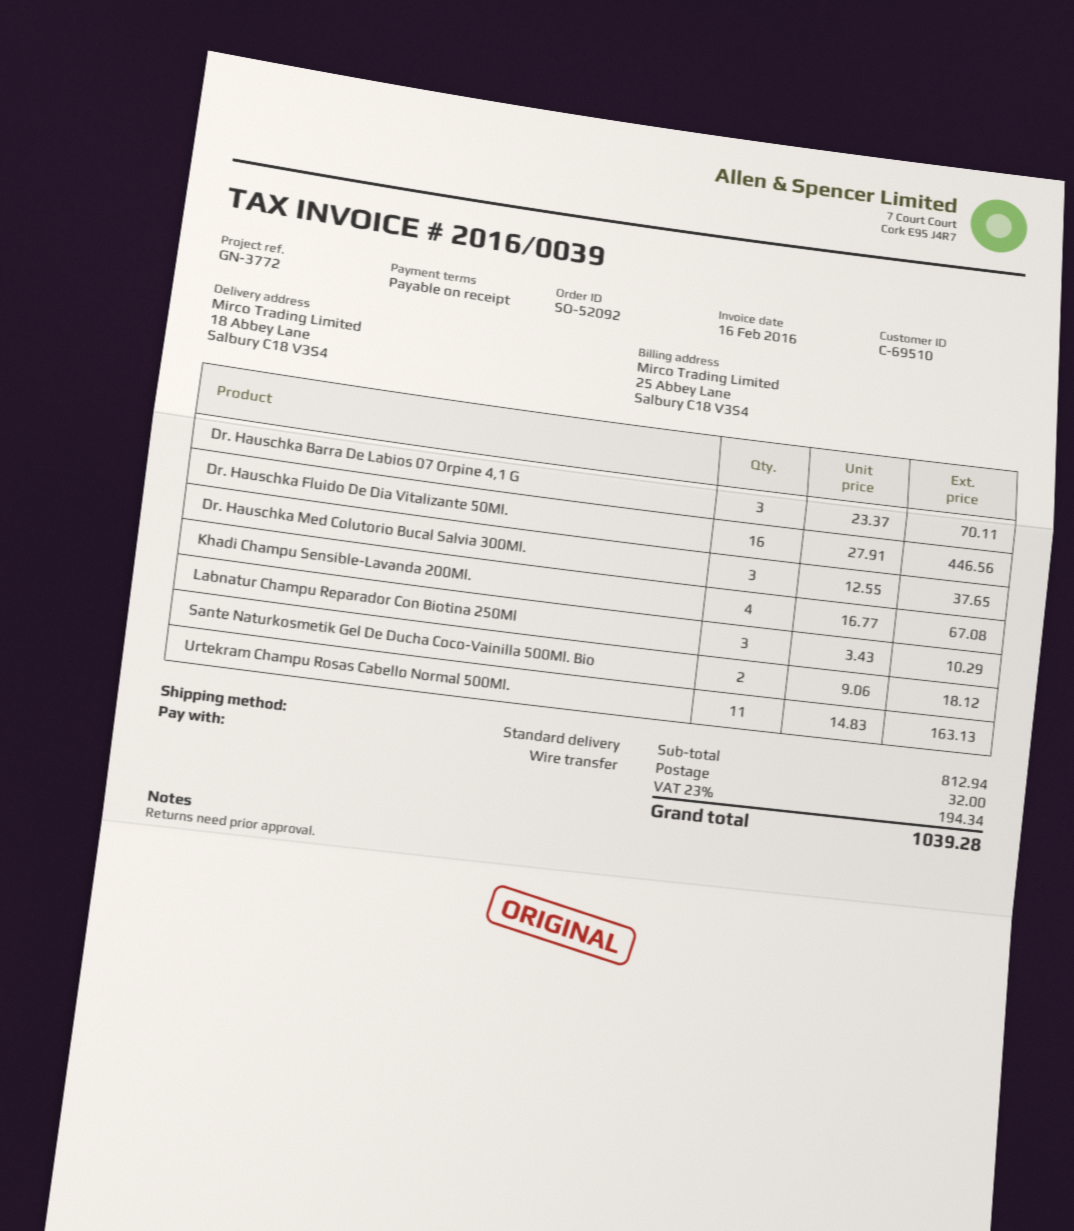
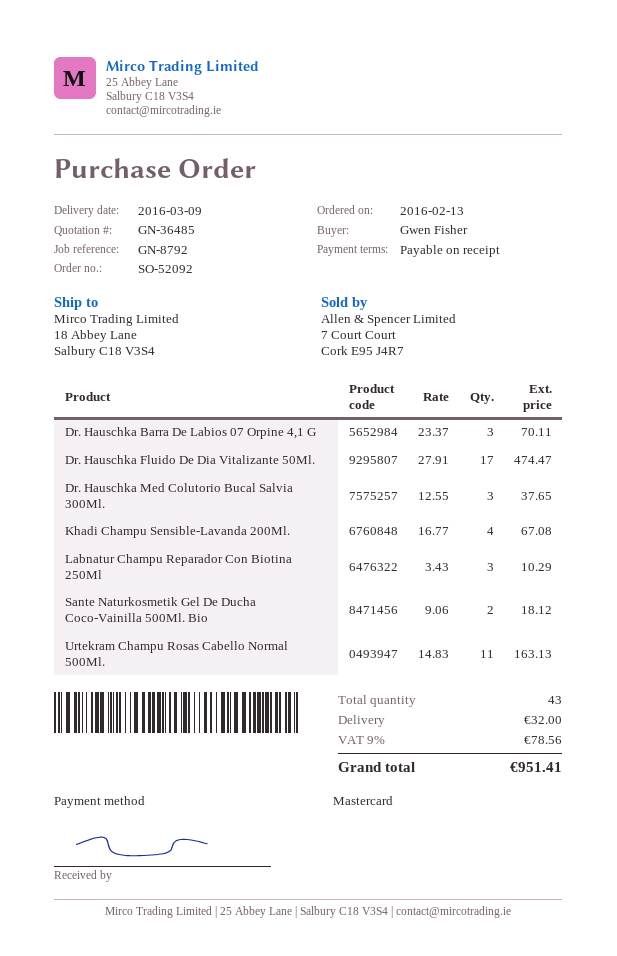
reference: GN-3772 -> GN-8792
payment method: bank transfer -> Mastercard
Dr. Hauschka Fluido De Dia Vitalizante 50Ml.: 16 x 27.91 = 446.56 -> 17 x 27.91 = 474.47
tax: 23% = 194.34 -> 9% = 78.56
total: 1039.28 -> 951.41

